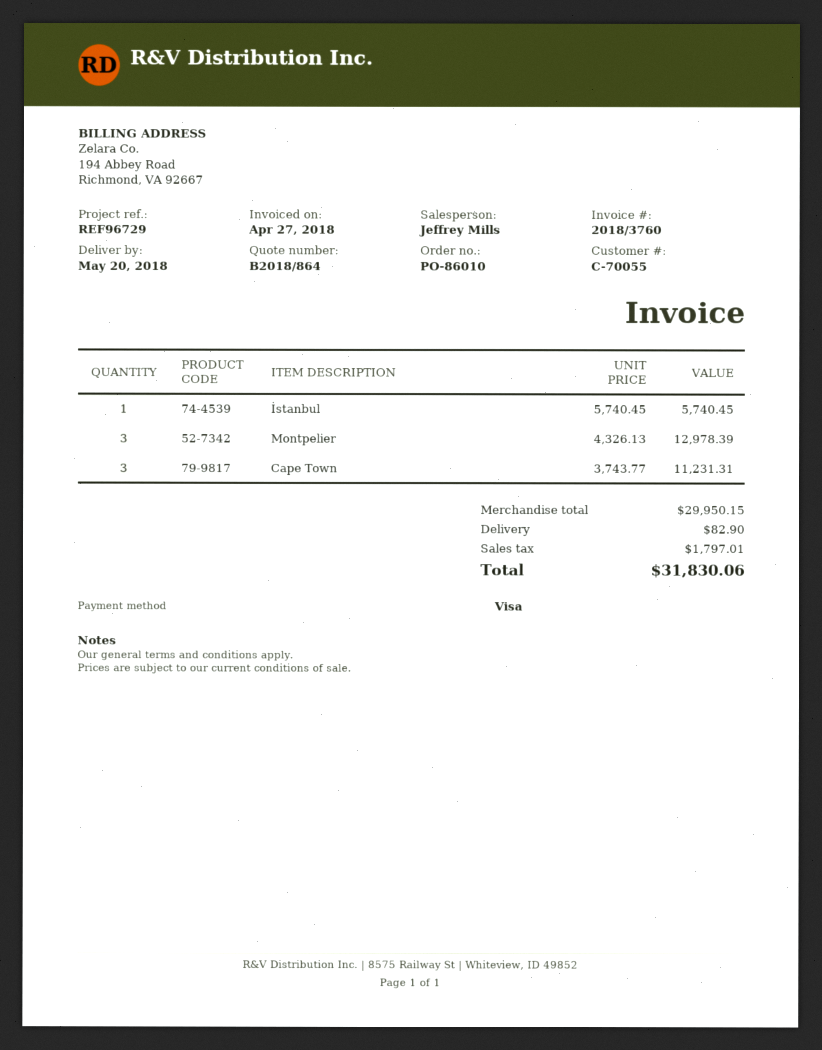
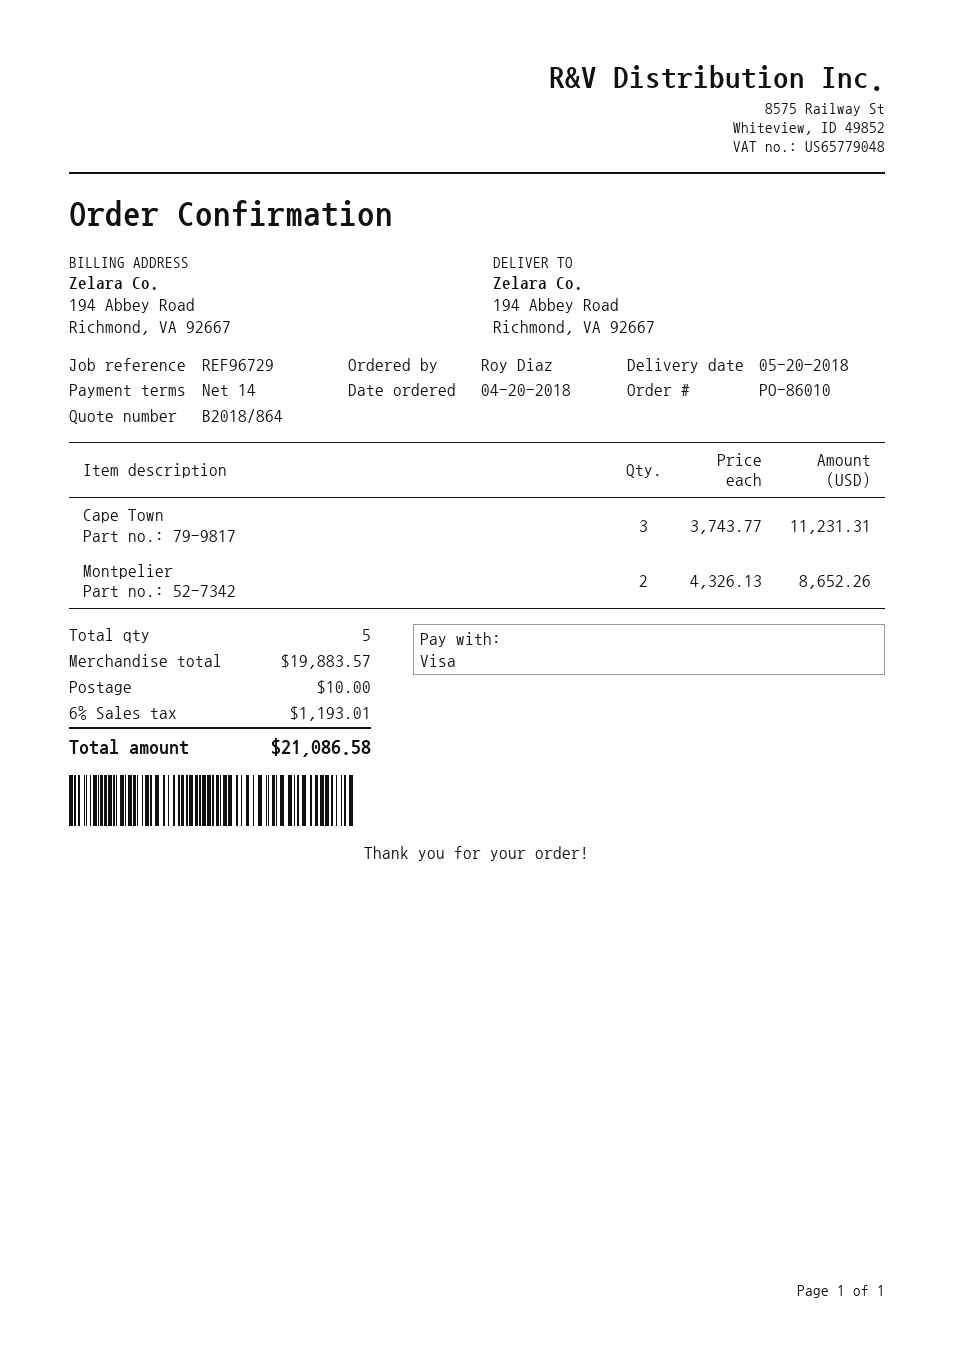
İstanbul: 1 x 5740.45 = 5740.45 -> none
Montpelier: 3 x 4326.13 = 12978.39 -> 2 x 4326.13 = 8652.26
subtotal: 29950.15 -> 19883.57
shipping: 82.90 -> 10.00
tax: 1797.01 -> 1193.01
total: 31830.06 -> 21086.58

